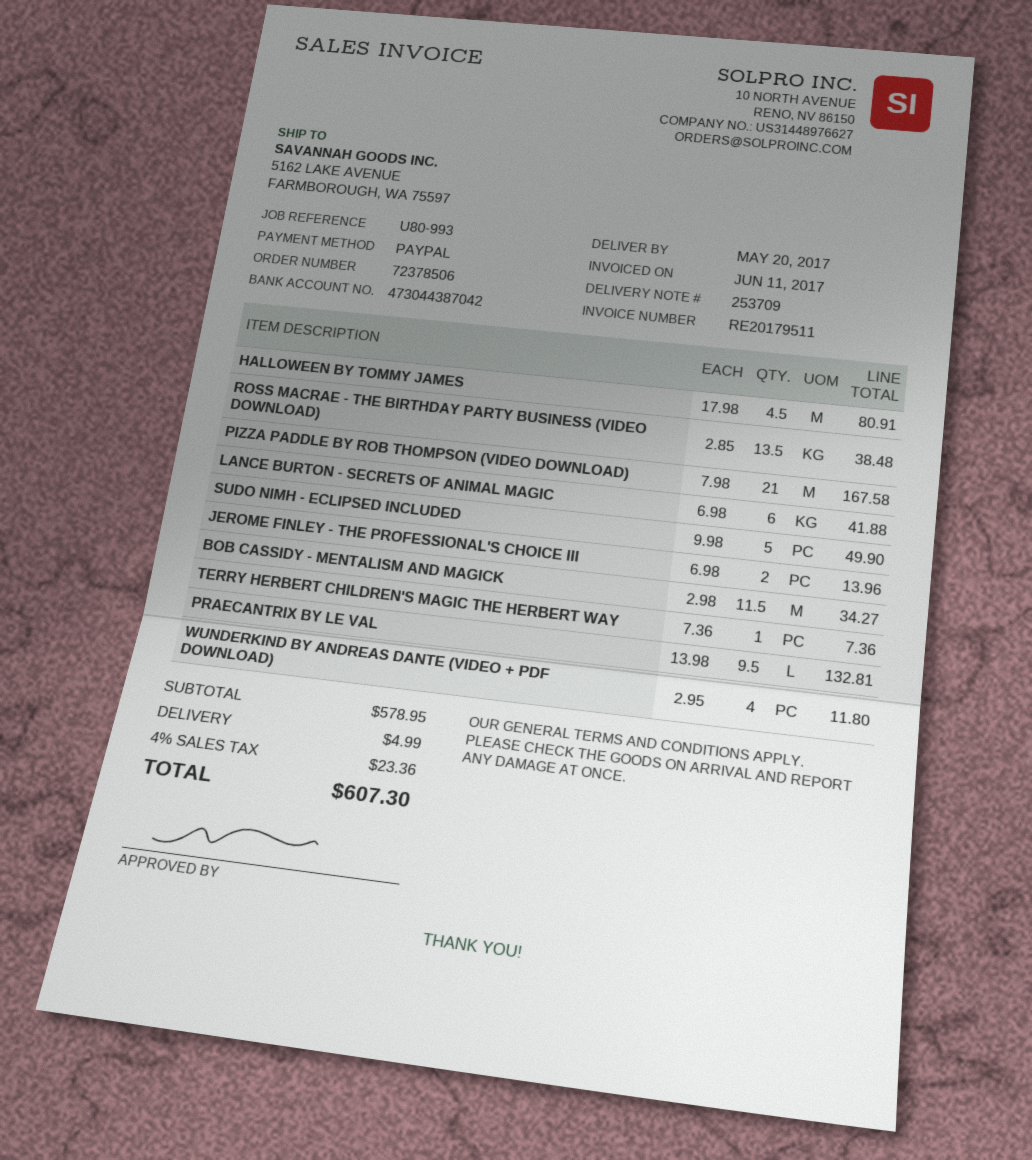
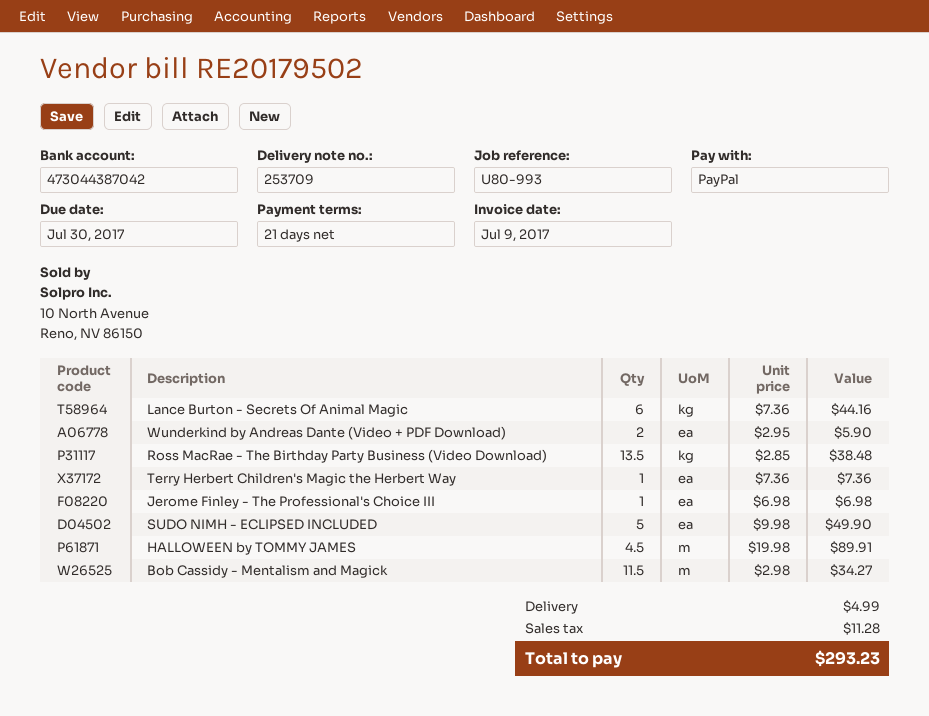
invoice number: RE20179511 -> RE20179502
invoice date: 2017-06-11 -> 2017-07-09
HALLOWEEN BY TOMMY JAMES: 4.5 x 17.98 = 80.91 -> 4.5 x 19.98 = 89.91
PIZZA PADDLE BY ROB THOMPSON (VIDEO DOWNLOAD): 21 x 7.98 = 167.58 -> none
LANCE BURTON - SECRETS OF ANIMAL MAGIC: 6 x 6.98 = 41.88 -> 6 x 7.36 = 44.16
JEROME FINLEY - THE PROFESSIONAL'S CHOICE III: 2 x 6.98 = 13.96 -> 1 x 6.98 = 6.98
PRAECANTRIX BY LE VAL: 9.5 x 13.98 = 132.81 -> none
WUNDERKIND BY ANDREAS DANTE (VIDEO + PDF DOWNLOAD): 4 x 2.95 = 11.80 -> 2 x 2.95 = 5.90
tax: 23.36 -> 11.28
total: 607.30 -> 293.23

